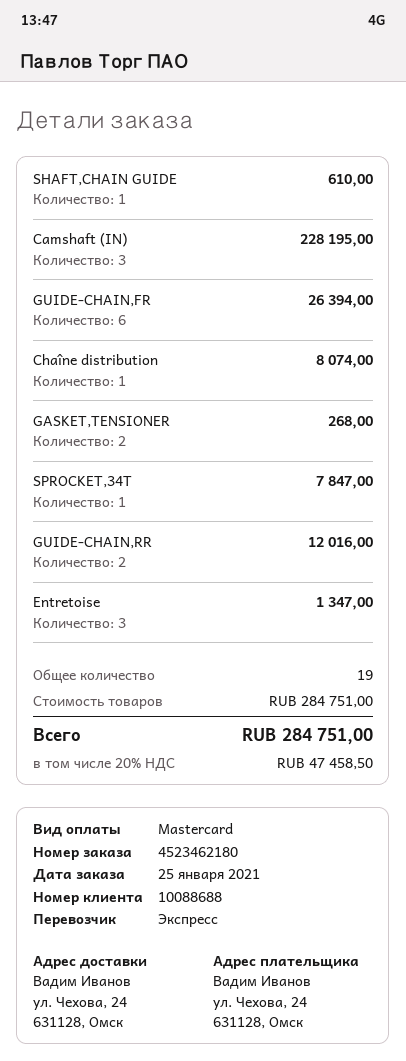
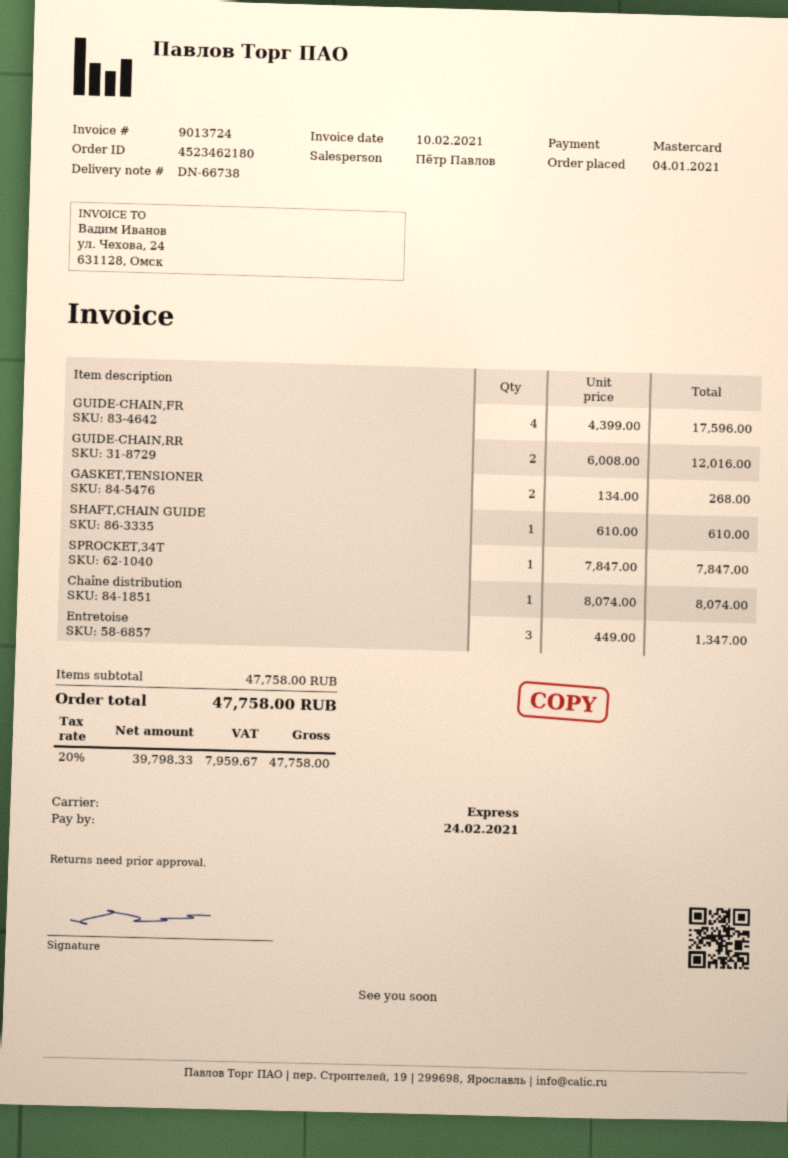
order date: 2021-01-25 -> 2021-01-04
Camshaft (IN): 3 for 228195.00 -> none
GUIDE-CHAIN,FR: 6 for 26394.00 -> 4 for 17596.00
subtotal: 284751.00 -> 47758.00
tax: 20% = 47458.50 -> 20% = 7959.67
total: 284751.00 -> 47758.00

